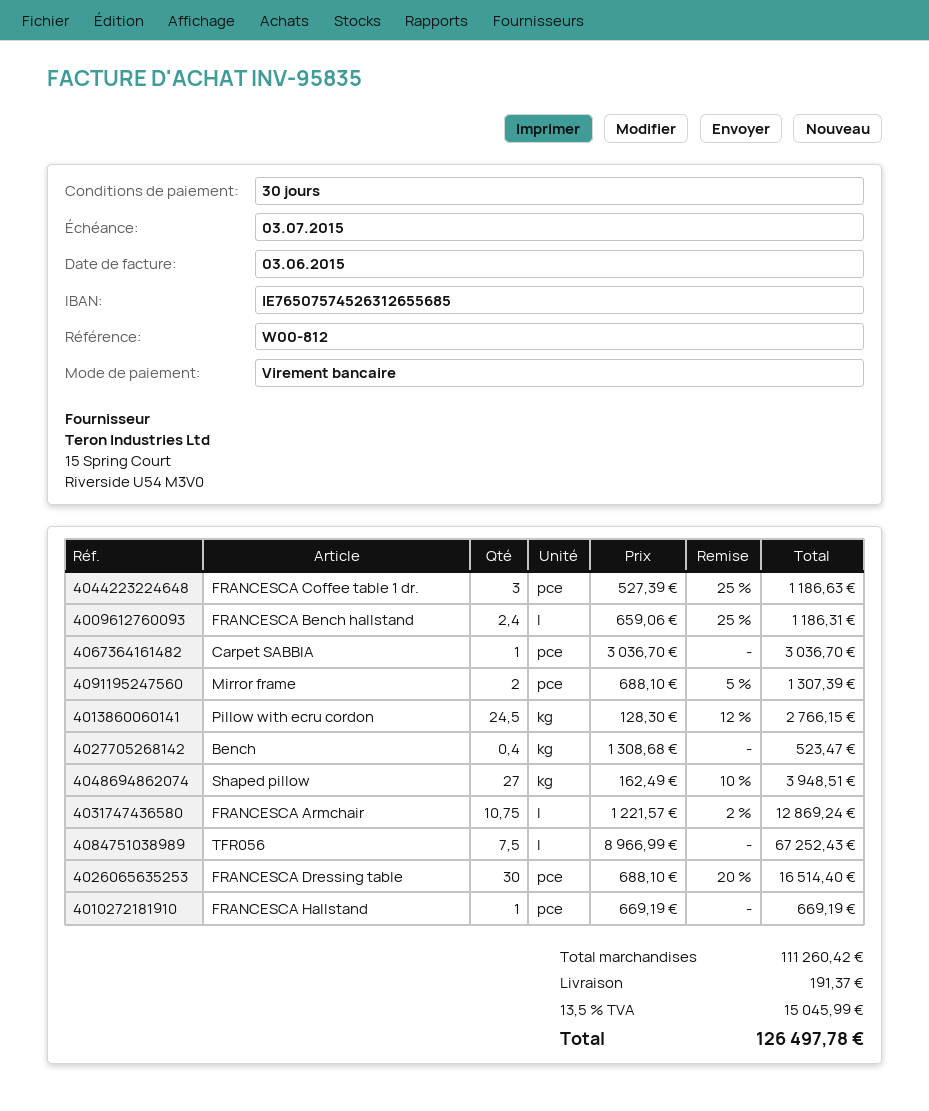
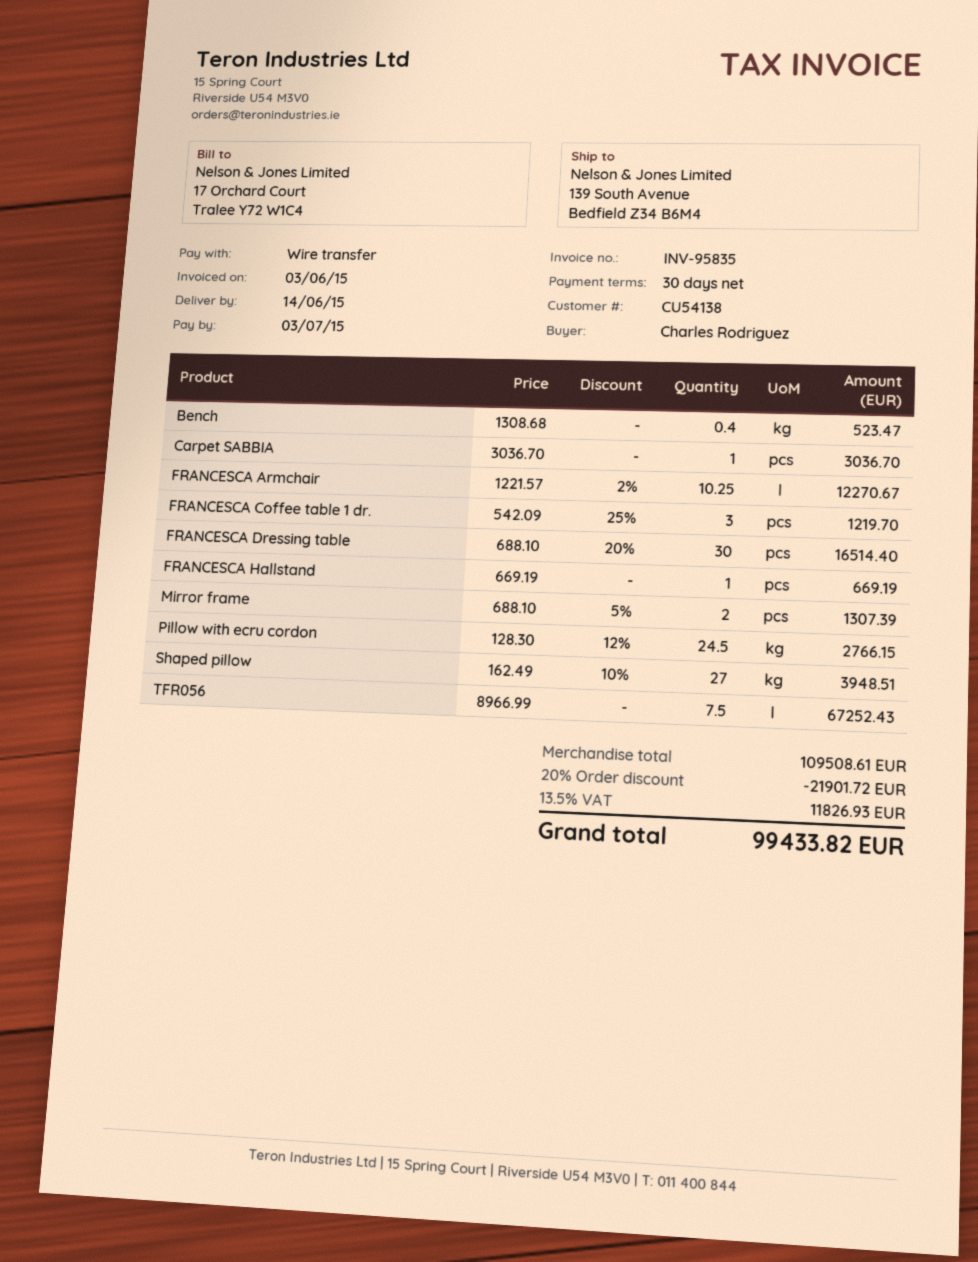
FRANCESCA Coffee table 1 dr.: 3 x 527.39 - 25% = 1186.63 -> 3 x 542.09 - 25% = 1219.70
FRANCESCA Bench hallstand: 2.4 x 659.06 - 25% = 1186.31 -> none
FRANCESCA Armchair: 10.75 x 1221.57 - 2% = 12869.24 -> 10.25 x 1221.57 - 2% = 12270.67
subtotal: 111260.42 -> 109508.61
discount: none -> 20% = 21901.72
shipping: 191.37 -> none
tax: 13.5% = 15045.99 -> 13.5% = 11826.93
total: 126497.78 -> 99433.82

